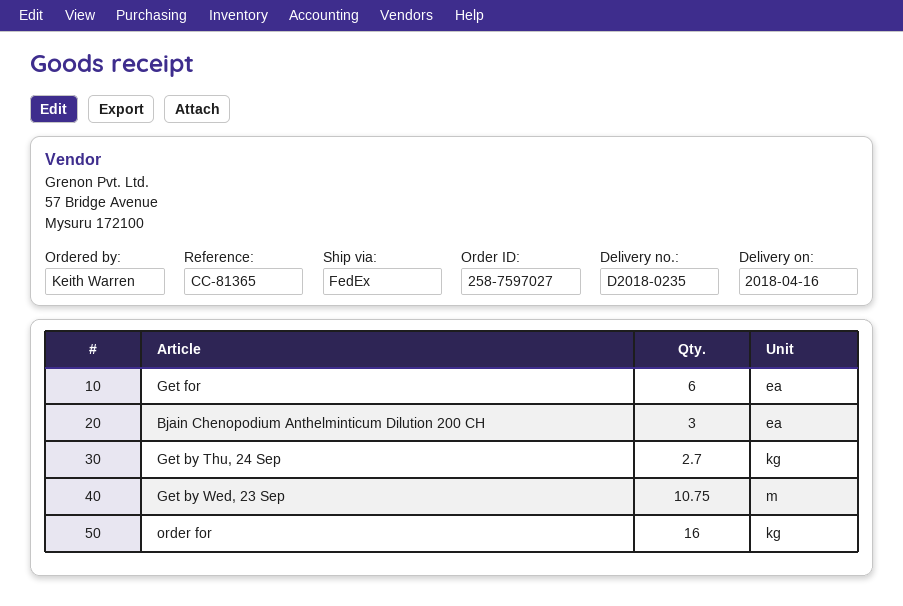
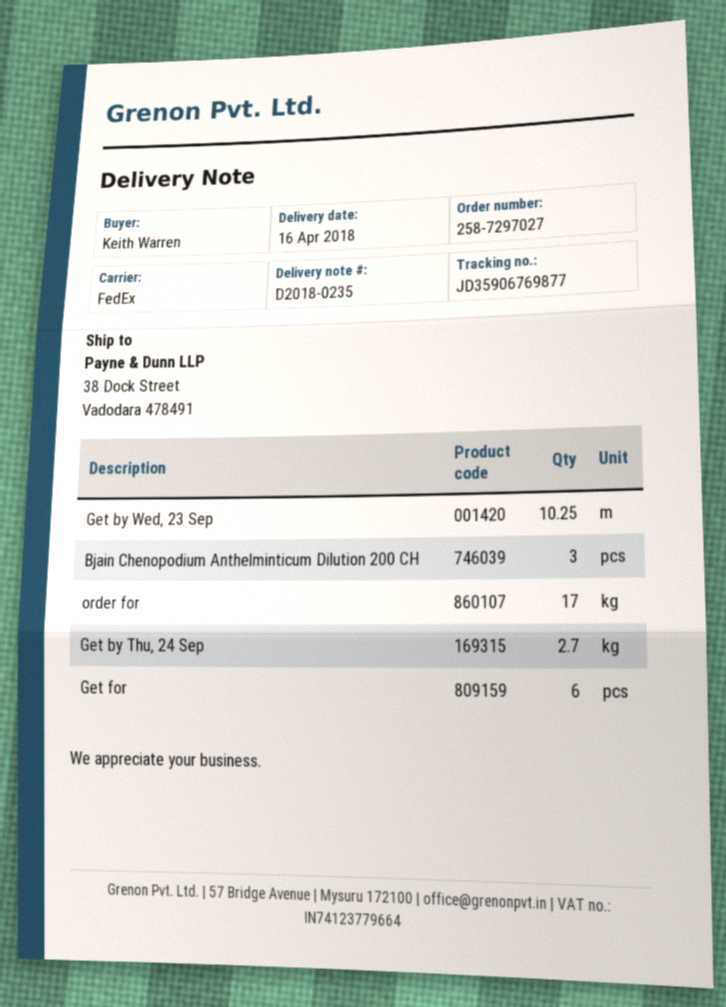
order number: 258-7597027 -> 258-7297027
Get by Wed, 23 Sep: 10.75 -> 10.25
order for: 16 -> 17

